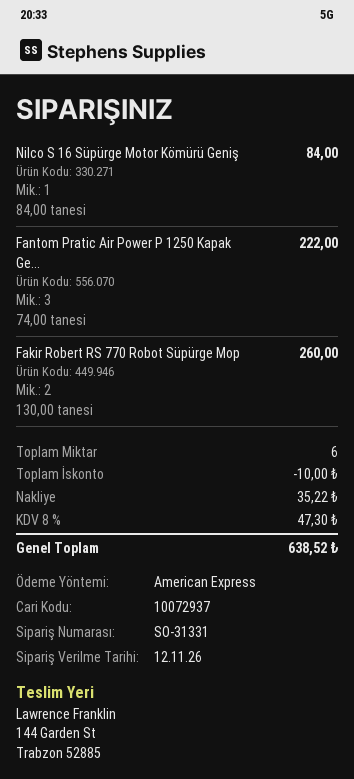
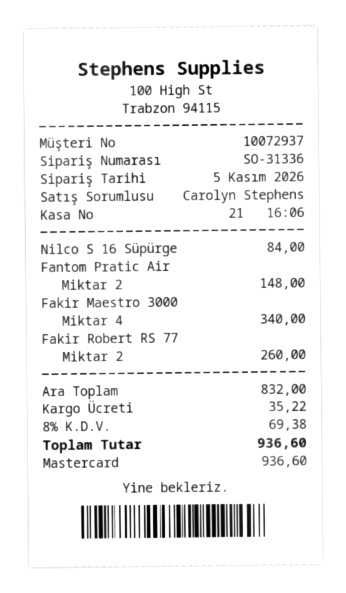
order number: SO-31331 -> SO-31336
order date: 2026-11-12 -> 2026-11-05
payment method: American Express -> Mastercard
Fantom Pratic Air Power P 1250 Kapak Ge...: 3 for 222.00 -> 2 for 148.00
Fakir Maestro 3000: none -> 4 for 340.00
discount: 10.00 -> none
tax: 8% = 47.30 -> 8% = 69.38
total: 638.52 -> 936.60

